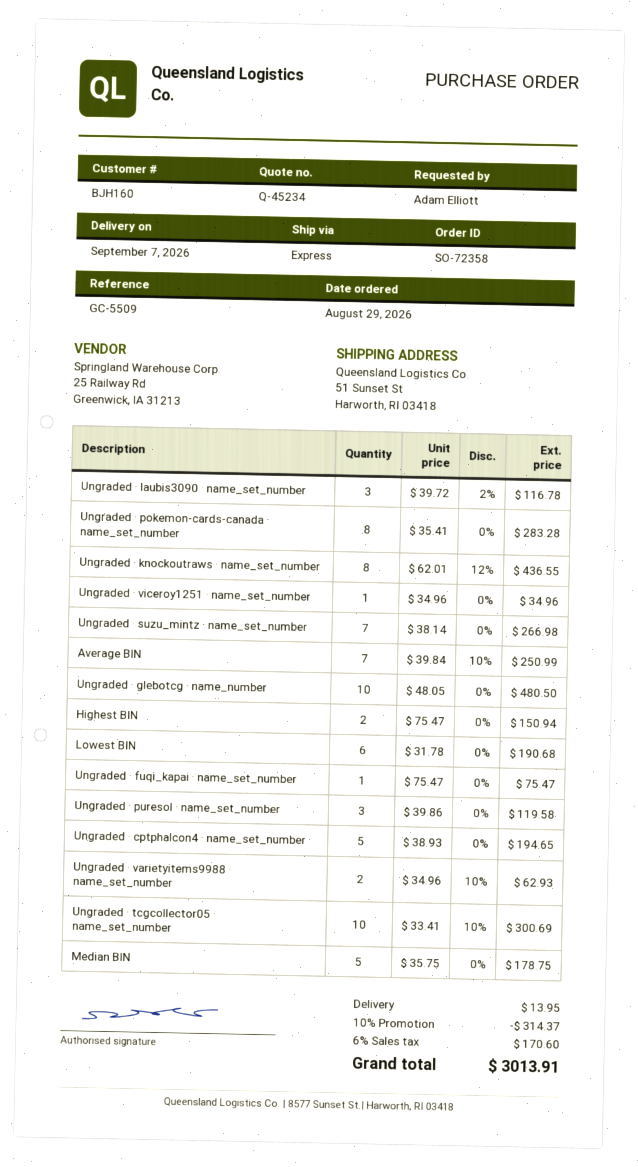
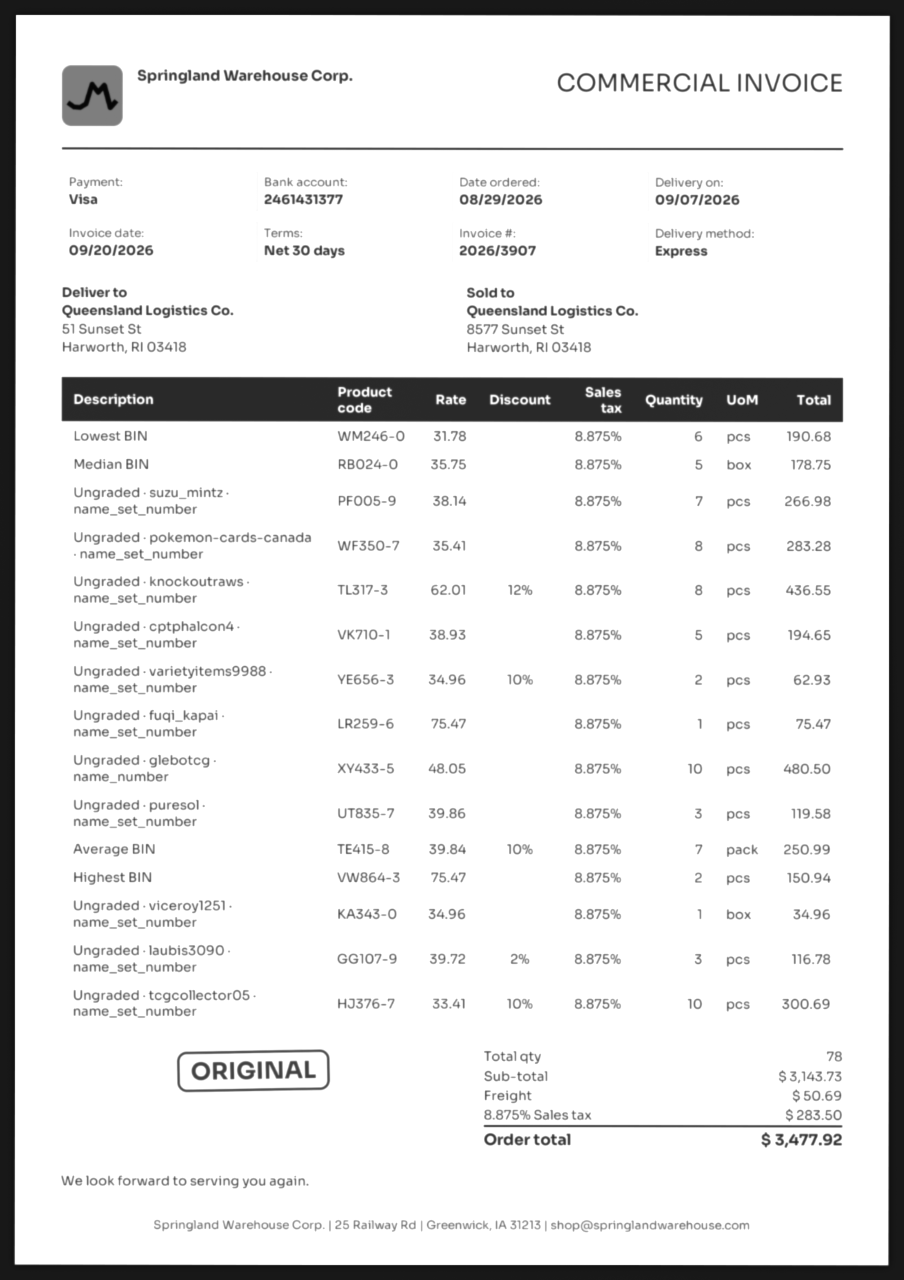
discount: 10% = 314.37 -> none
shipping: 13.95 -> 50.69
tax: 6% = 170.60 -> 8.875% = 283.50
total: 3013.91 -> 3477.92

